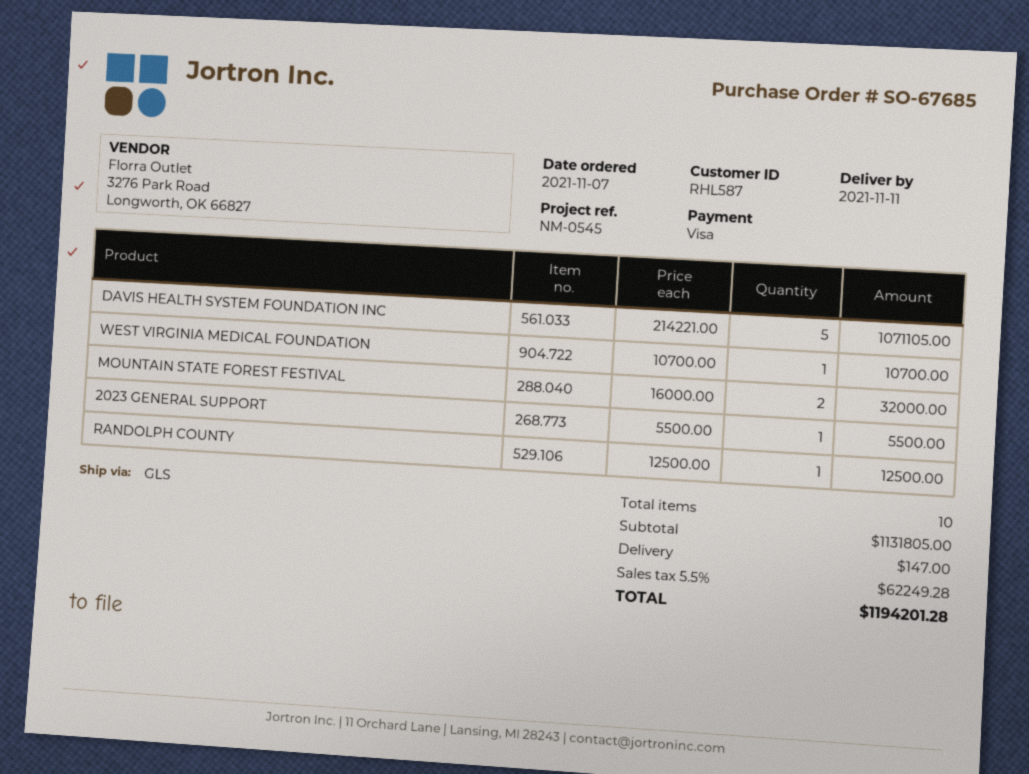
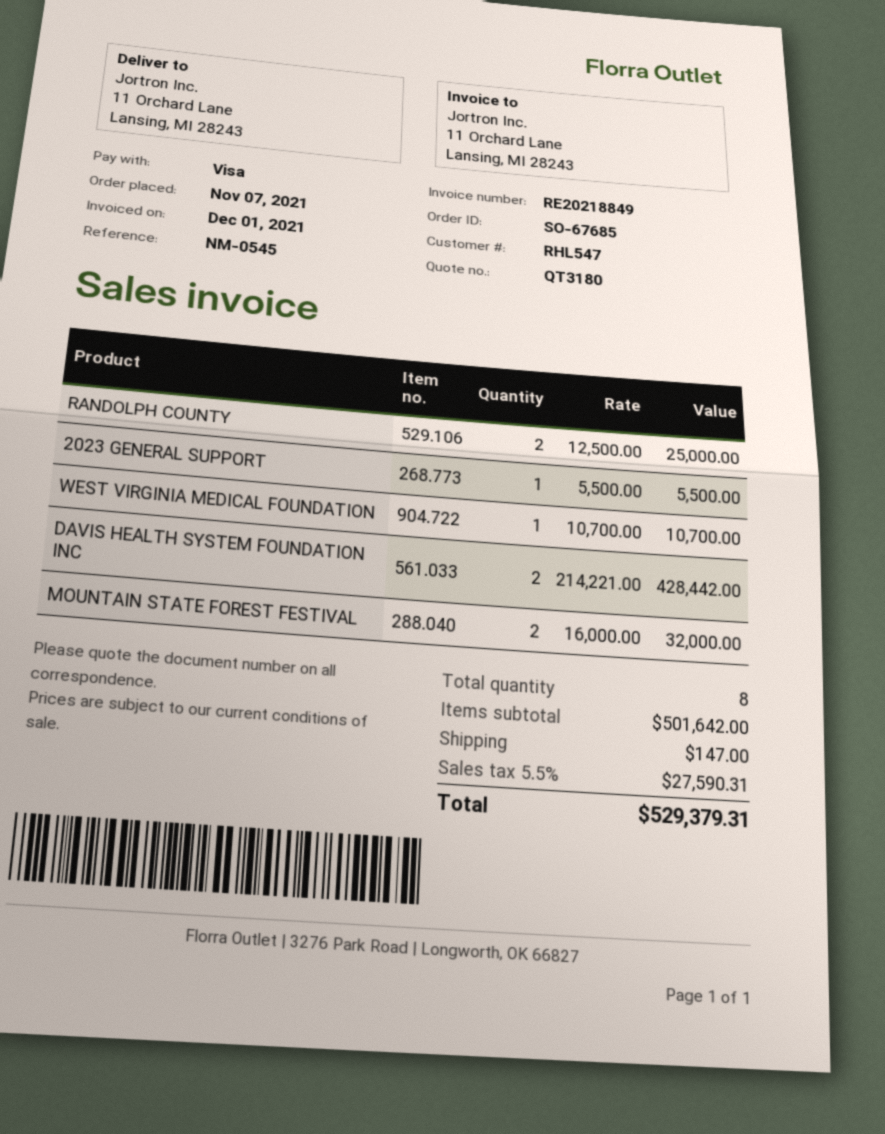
customer number: RHL587 -> RHL547
DAVIS HEALTH SYSTEM FOUNDATION INC: 5 x 214221.00 = 1071105.00 -> 2 x 214221.00 = 428442.00
RANDOLPH COUNTY: 1 x 12500.00 = 12500.00 -> 2 x 12500.00 = 25000.00
total quantity: 10 -> 8
subtotal: 1131805.00 -> 501642.00
tax: 5.5% = 62249.28 -> 5.5% = 27590.31
total: 1194201.28 -> 529379.31

